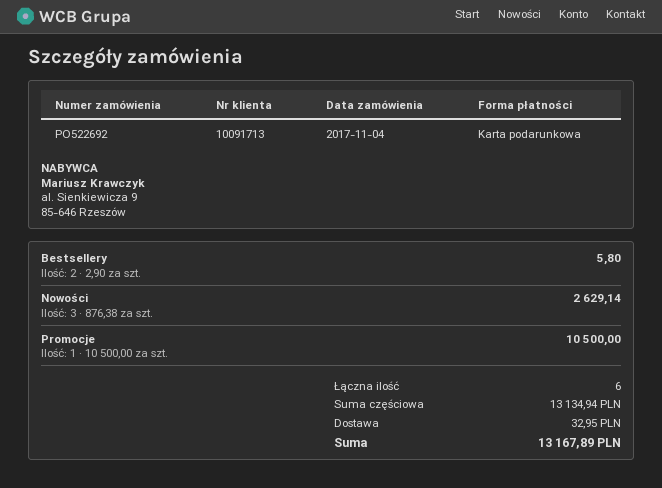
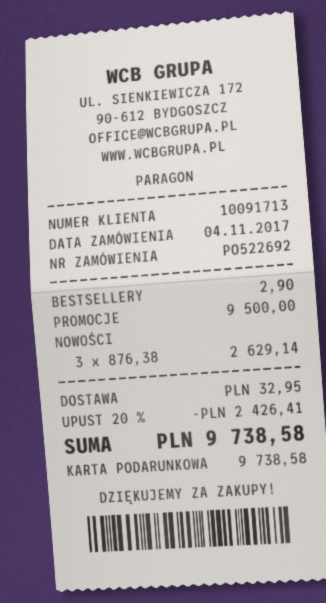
Bestsellery: 2 x 2.90 = 5.80 -> 1 x 2.90 = 2.90
Promocje: 1 x 10500.00 = 10500.00 -> 1 x 9500.00 = 9500.00
discount: none -> 20% = 2426.41
total: 13167.89 -> 9738.58

